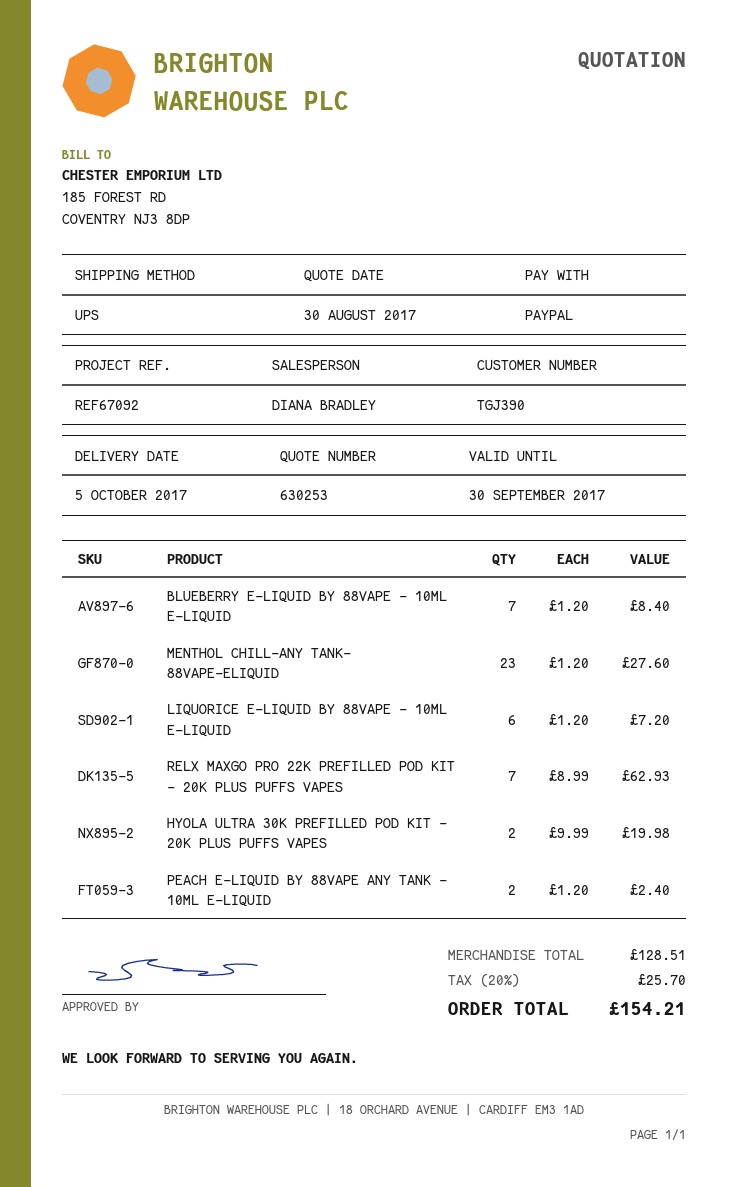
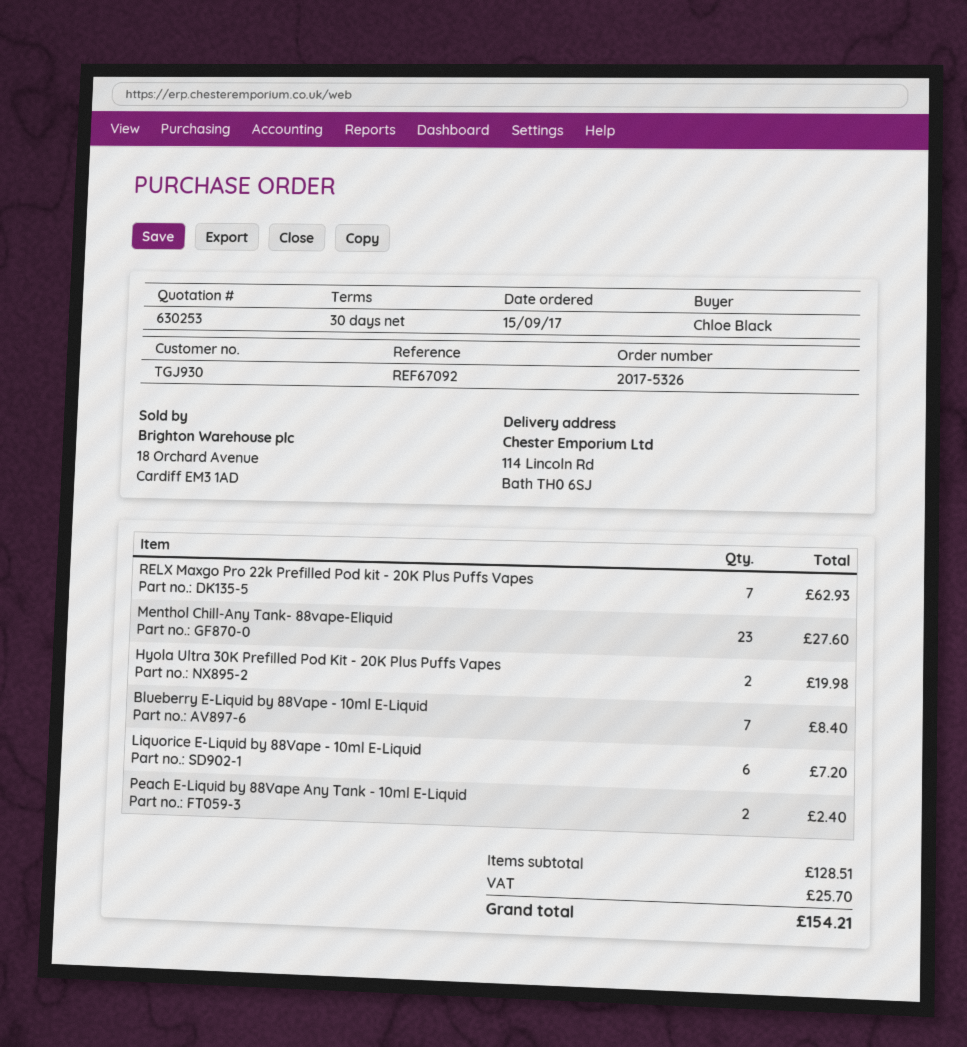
customer number: TGJ390 -> TGJ930

